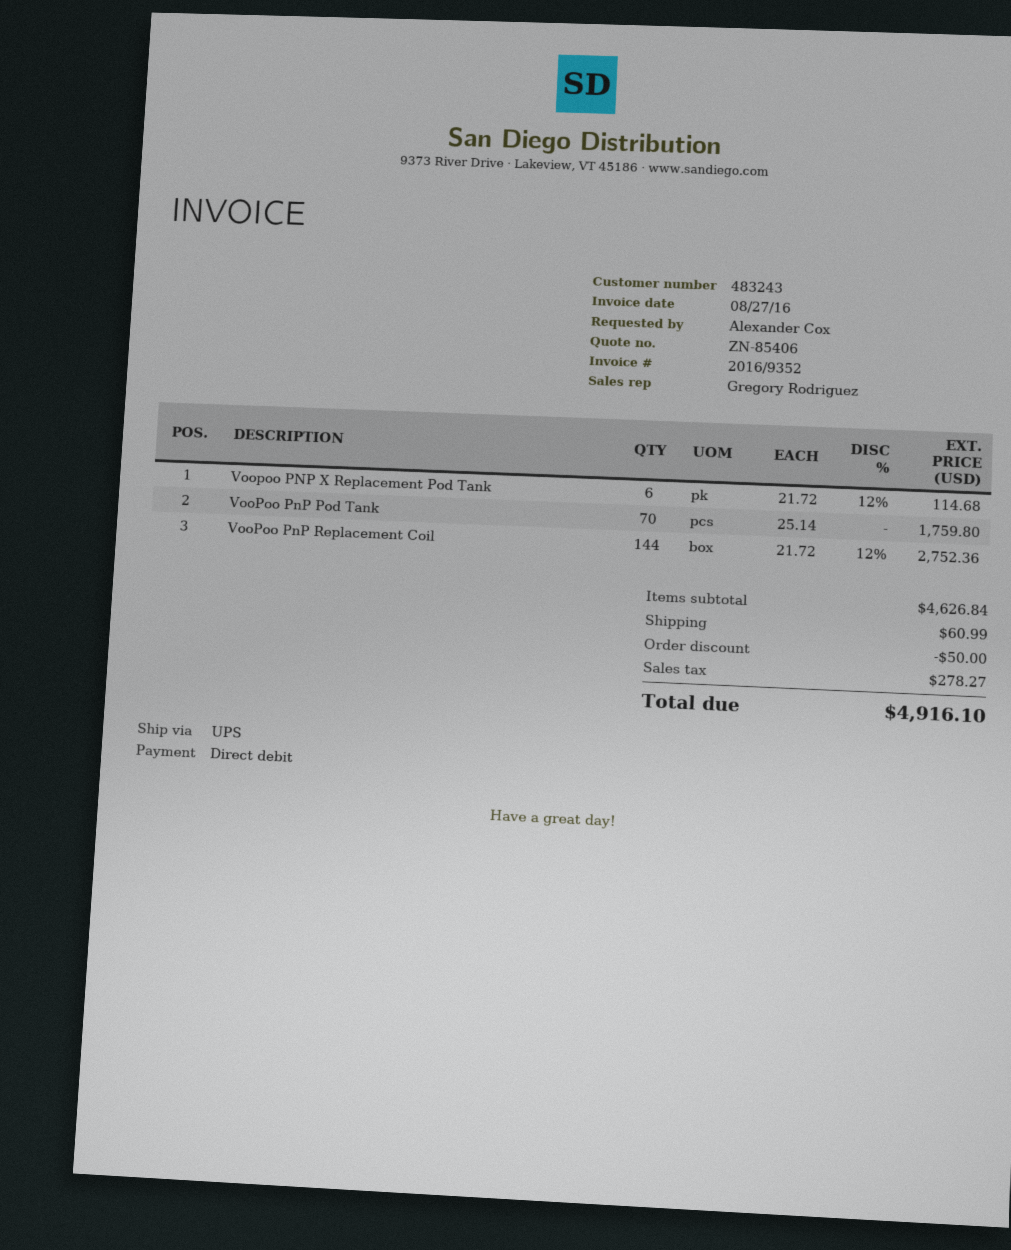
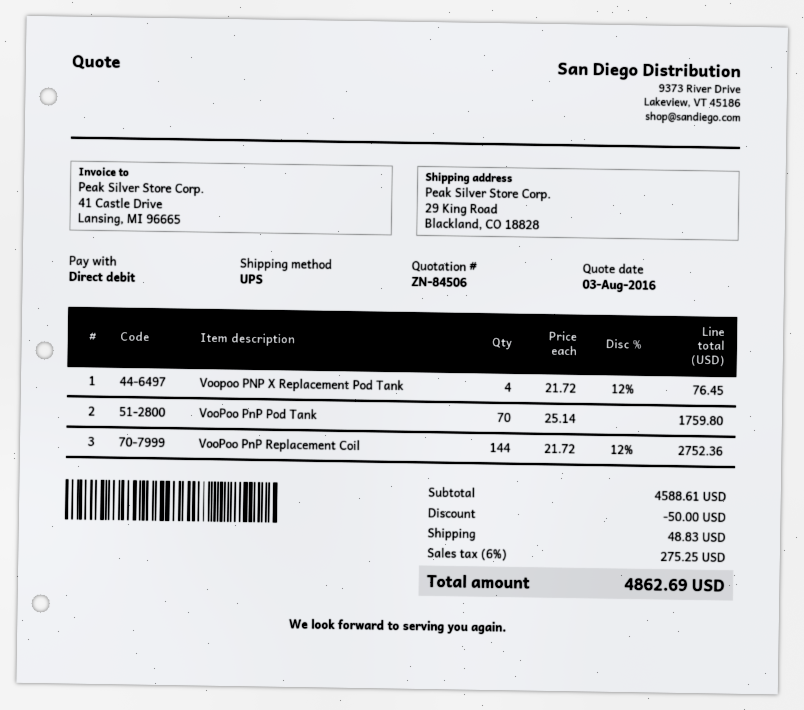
quote number: ZN-85406 -> ZN-84506
Voopoo PNP X Replacement Pod Tank: 6 x 21.72 - 12% = 114.68 -> 4 x 21.72 - 12% = 76.45
subtotal: 4626.84 -> 4588.61
shipping: 60.99 -> 48.83
tax: 278.27 -> 275.25
total: 4916.10 -> 4862.69

